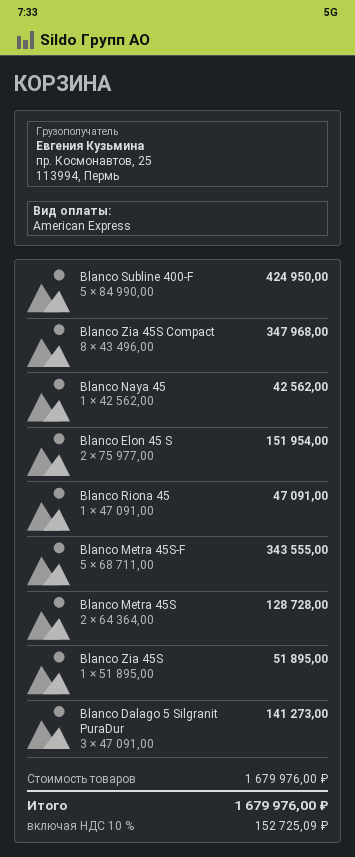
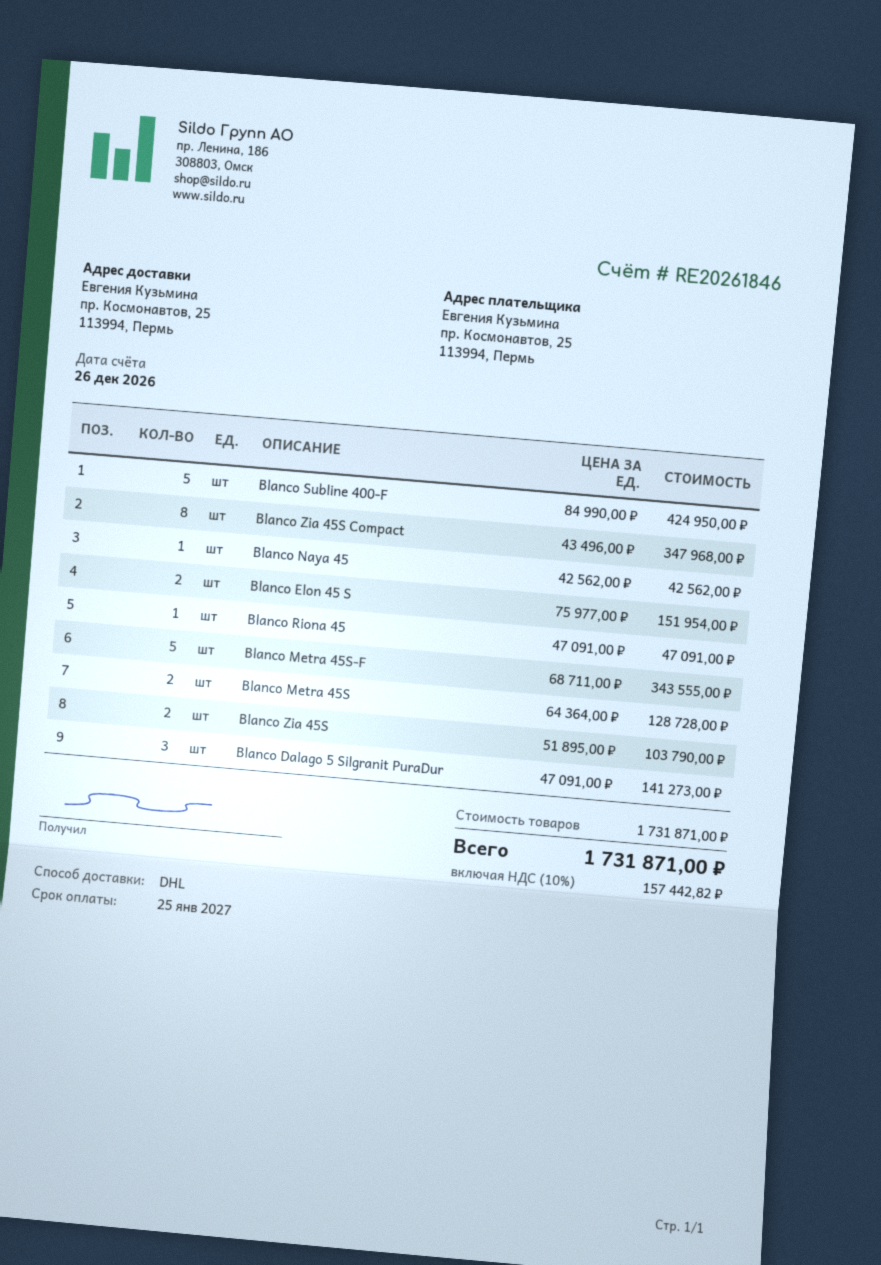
Blanco Zia 45S: 1 x 51895.00 = 51895.00 -> 2 x 51895.00 = 103790.00
subtotal: 1679976.00 -> 1731871.00
tax: 10% = 152725.09 -> 10% = 157442.82
total: 1679976.00 -> 1731871.00

